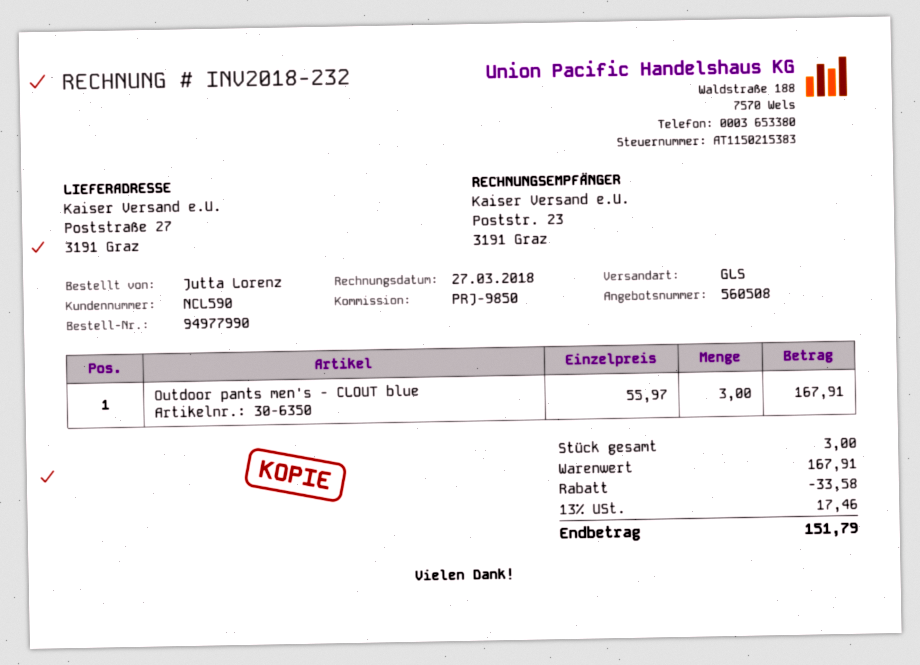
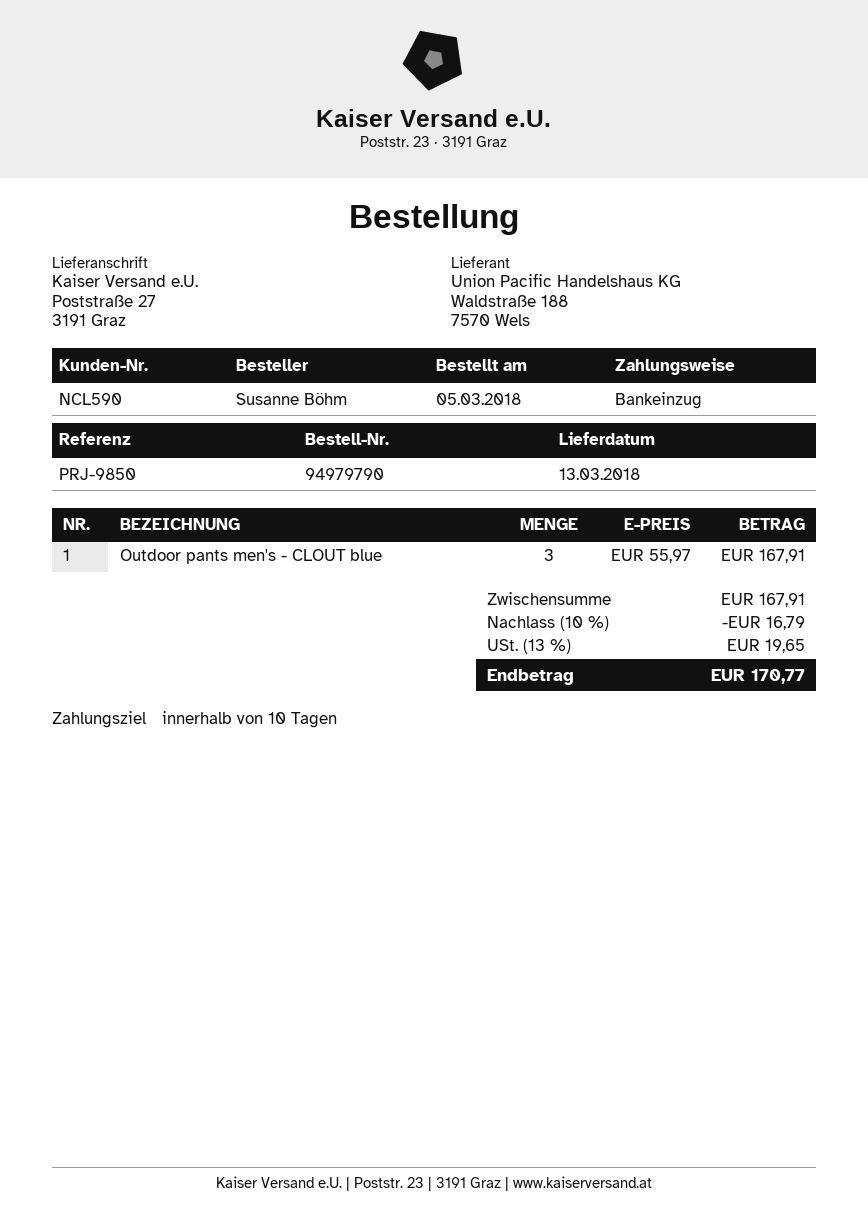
order number: 94977990 -> 94979790
ordered by: Jutta Lorenz -> Susanne Böhm
discount: 33.58 -> 16.79
tax: 13% = 17.46 -> 13% = 19.65
total: 151.79 -> 170.77

